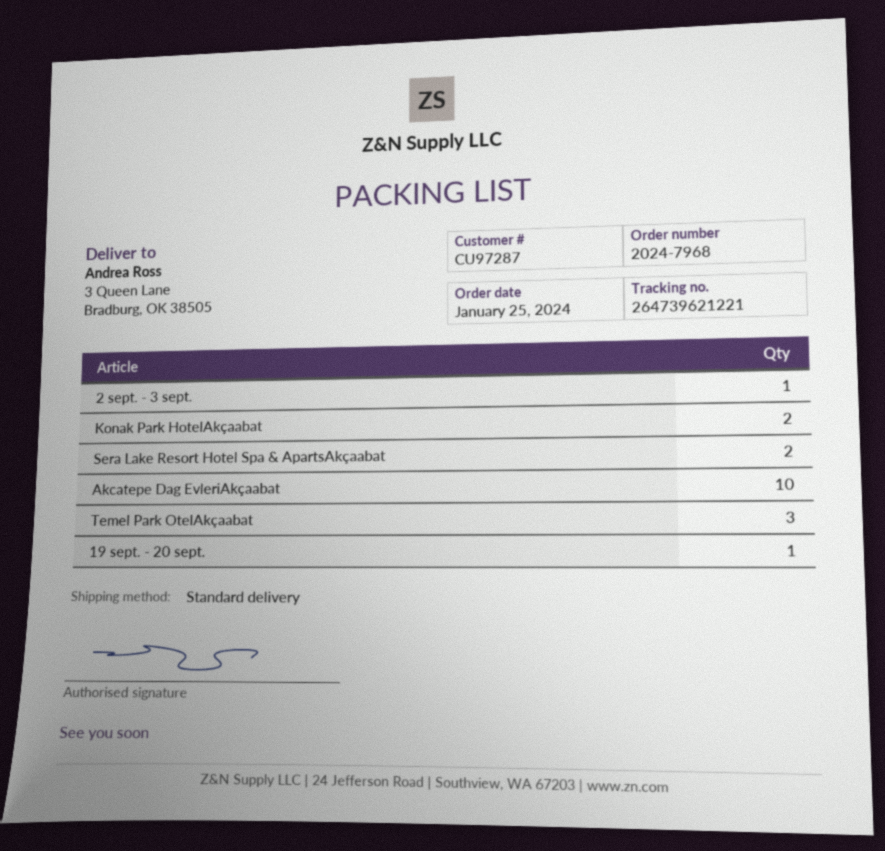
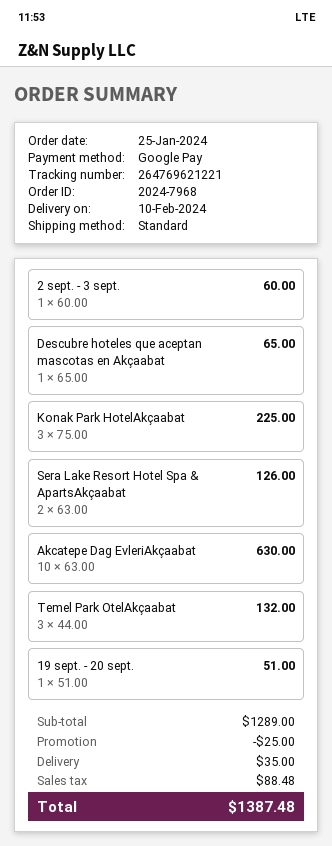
tracking number: 264739621221 -> 264769621221
Konak Park HotelAkçaabat: 2 -> 3
Descubre hoteles que aceptan mascotas en Akçaabat: none -> 1

